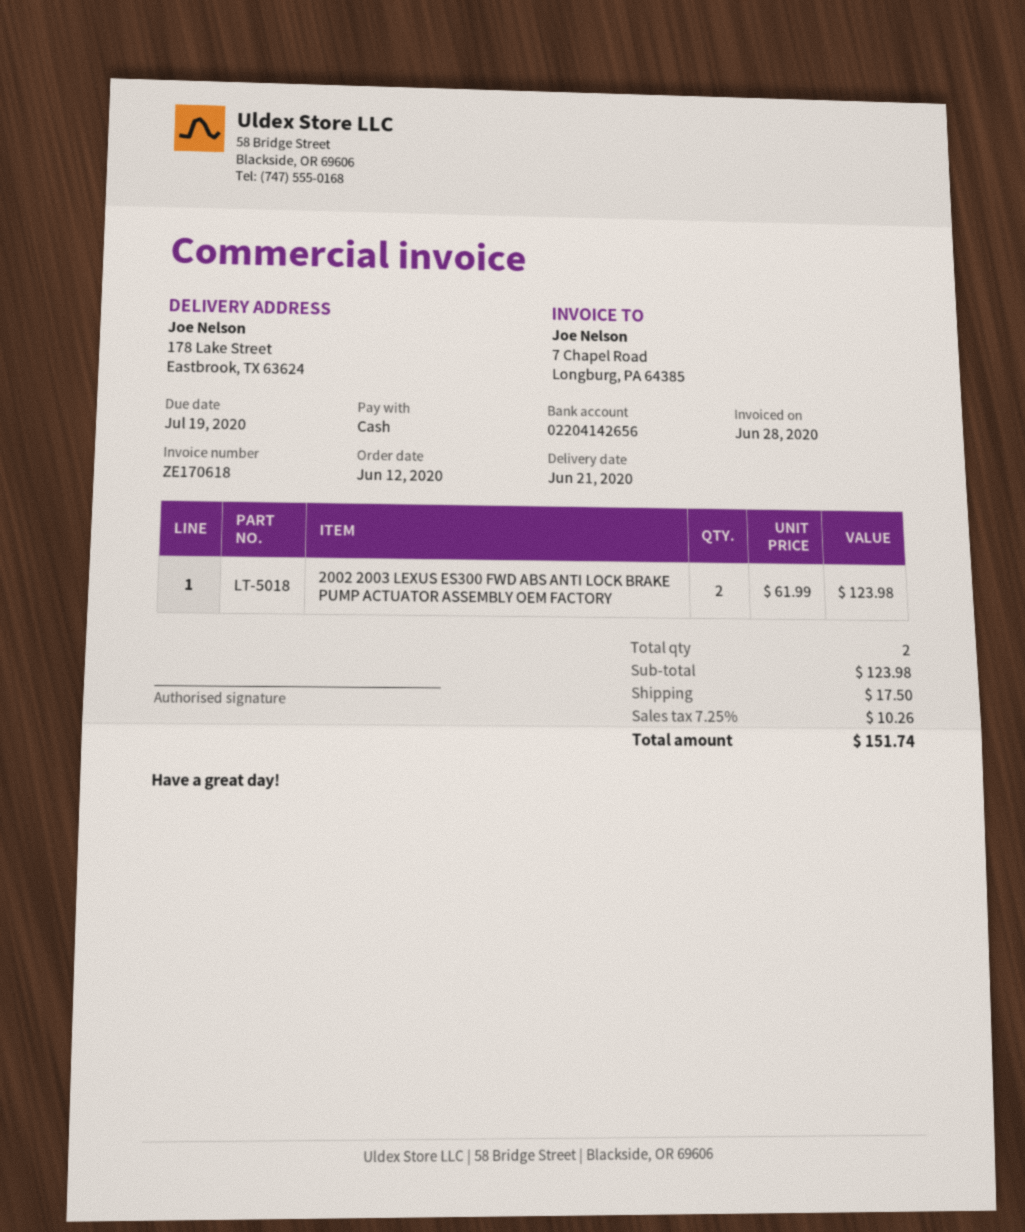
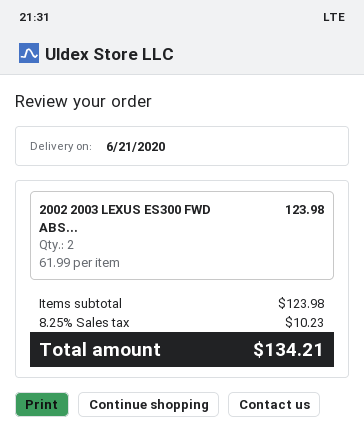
shipping: 17.50 -> none
tax: 7.25% = 10.26 -> 8.25% = 10.23
total: 151.74 -> 134.21

